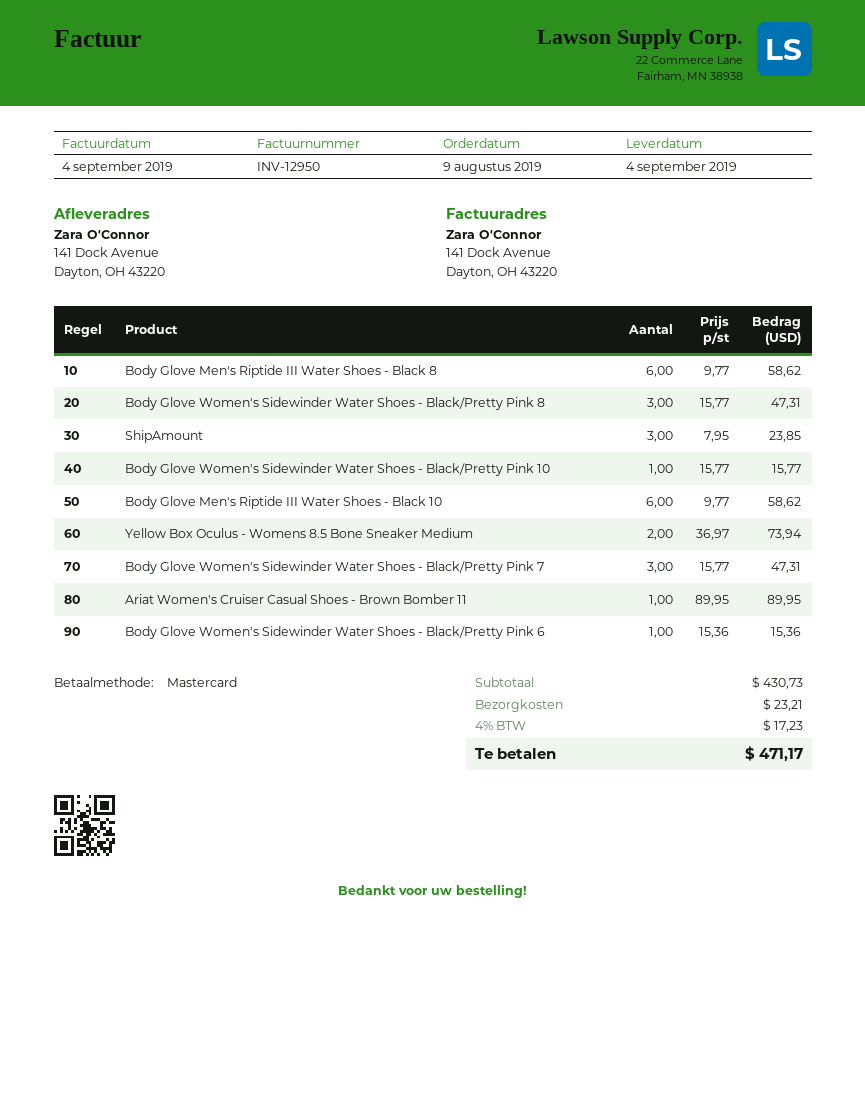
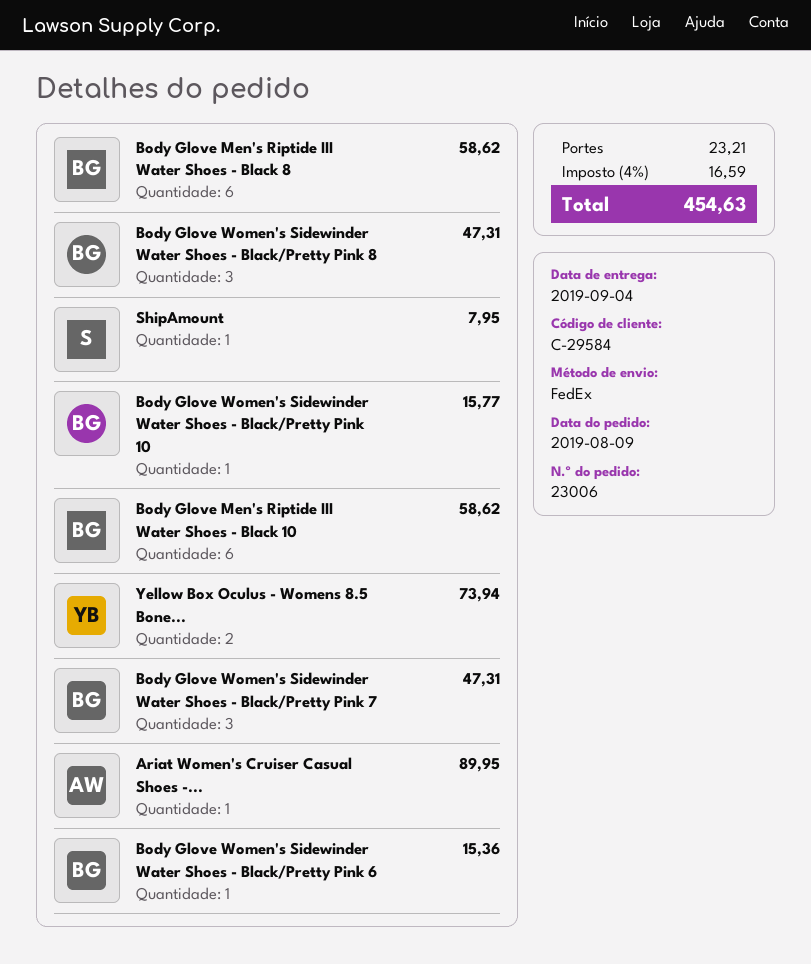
ShipAmount: 3 for 23.85 -> 1 for 7.95
tax: 4% = 17.23 -> 4% = 16.59
total: 471.17 -> 454.63

